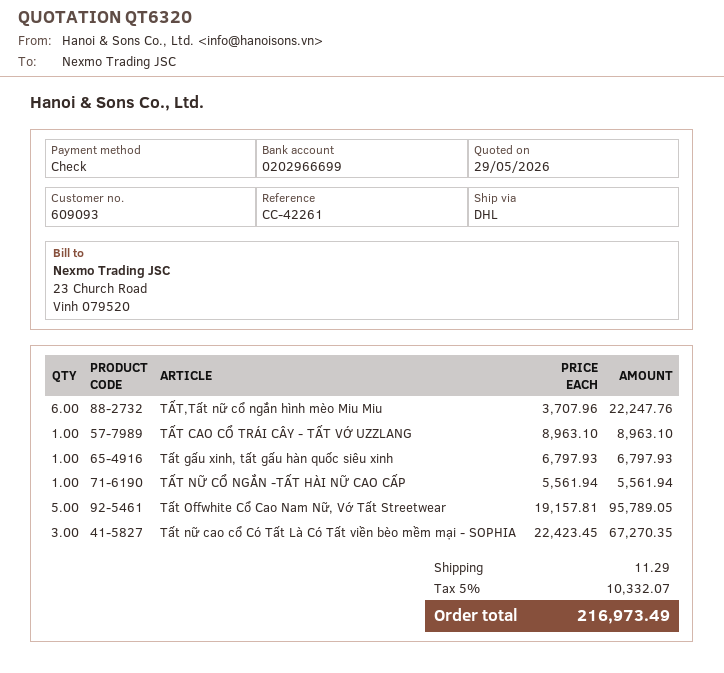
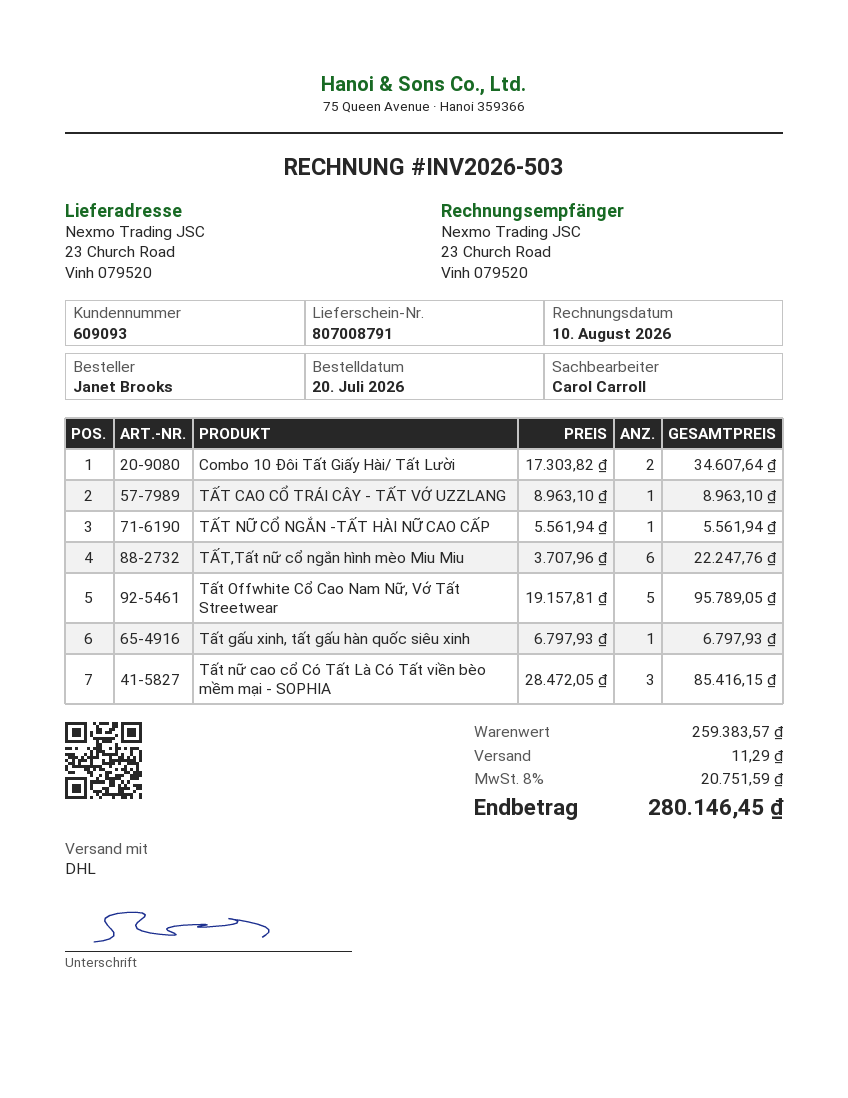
Tất nữ cao cổ Có Tất Là Có Tất viền bèo mềm mại - SOPHIA: 3 x 22423.45 = 67270.35 -> 3 x 28472.05 = 85416.15
Combo 10 Đôi Tất Giấy Hài/ Tất Lười: none -> 2 x 17303.82 = 34607.64
tax: 5% = 10332.07 -> 8% = 20751.59
total: 216973.49 -> 280146.45

